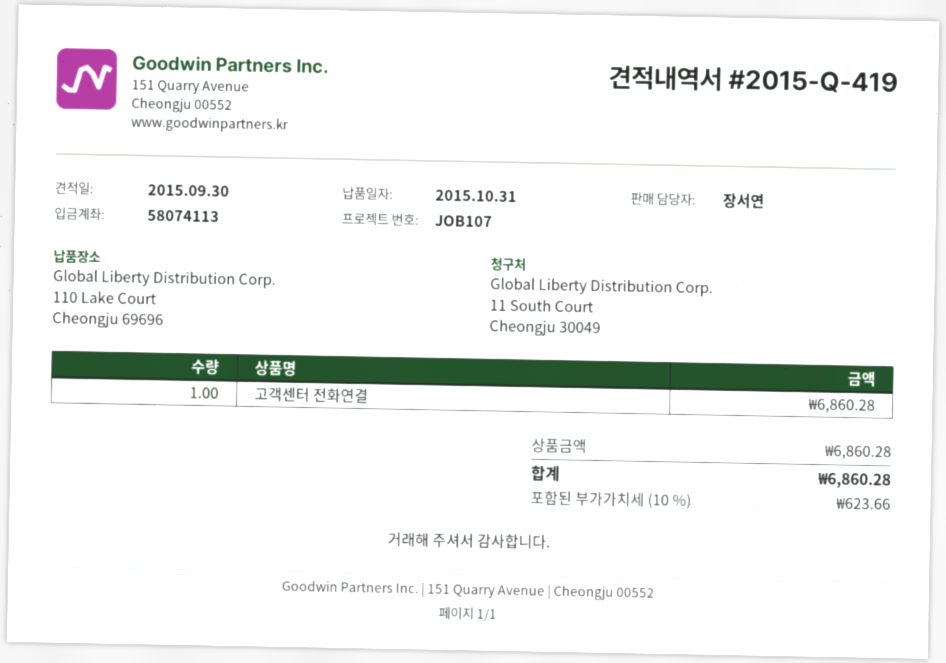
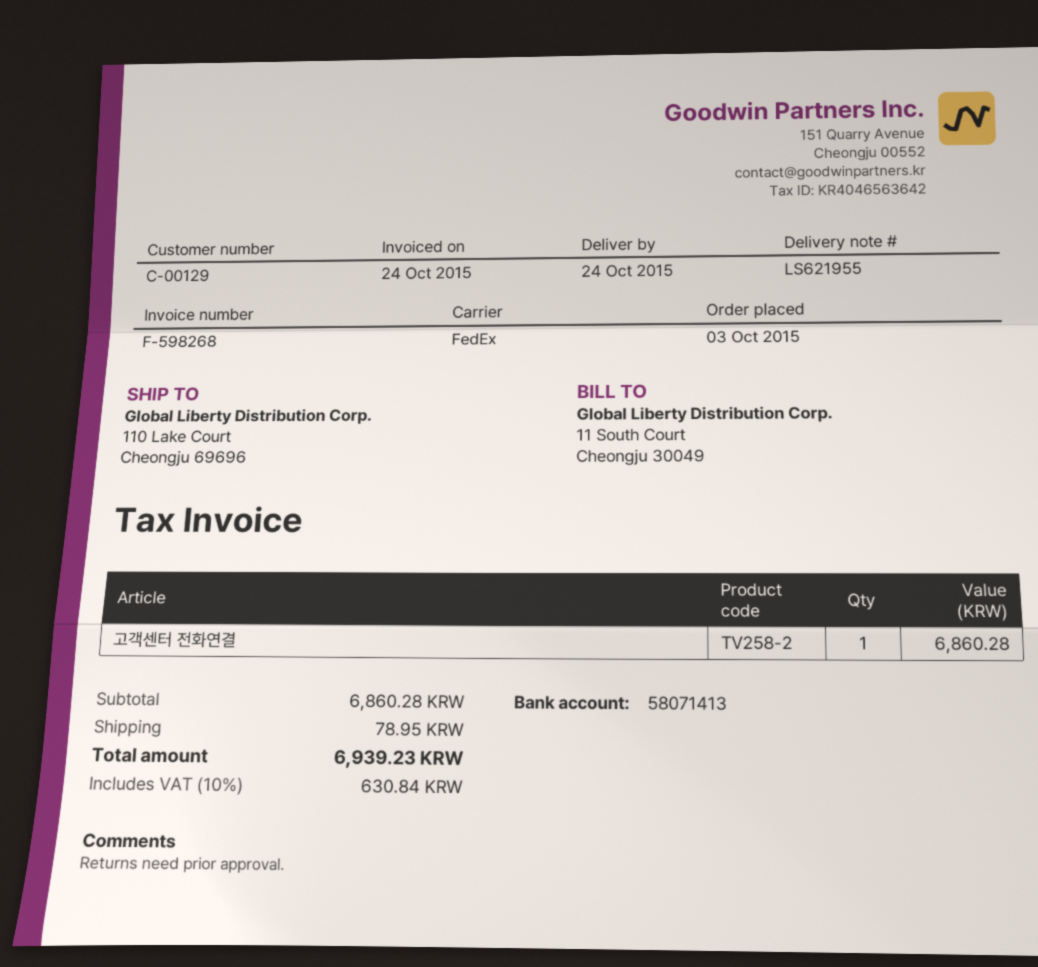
delivery date: 2015-10-31 -> 2015-10-24
bank account: 58074113 -> 58071413
shipping: none -> 78.95
tax: 10% = 623.66 -> 10% = 630.84
total: 6860.28 -> 6939.23

